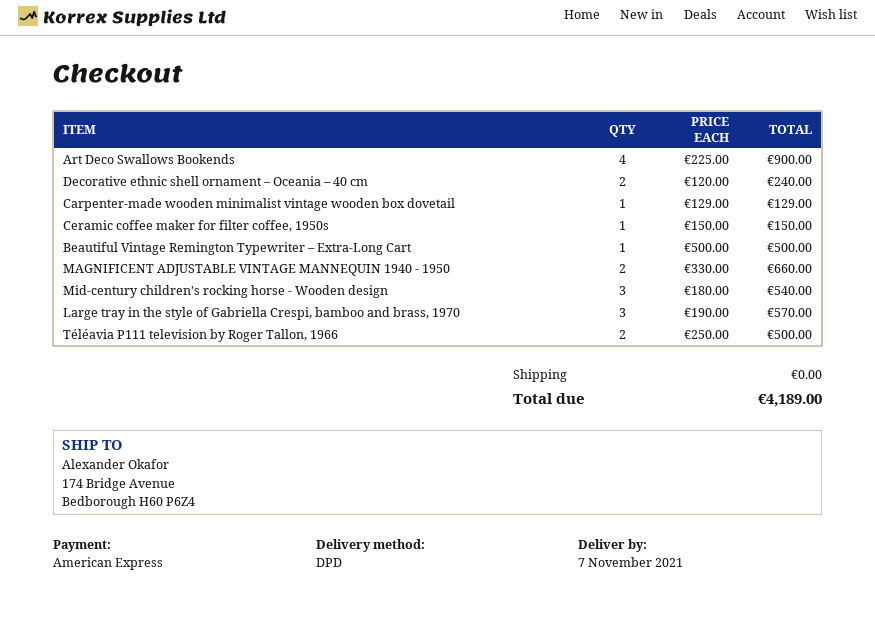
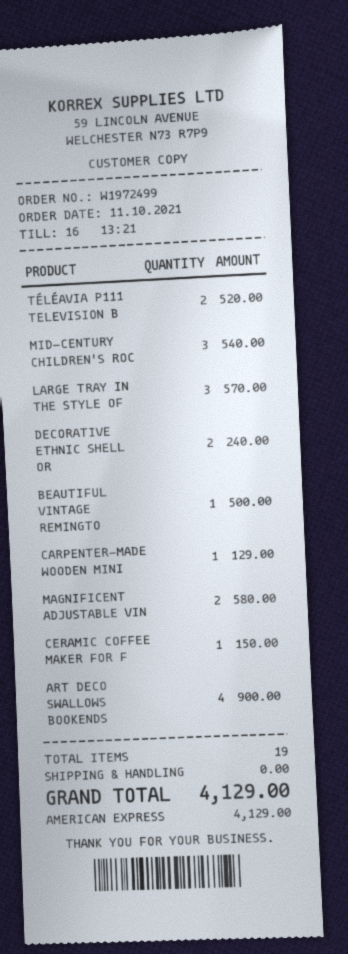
MAGNIFICENT ADJUSTABLE VINTAGE MANNEQUIN 1940 - 1950: 2 for 660.00 -> 2 for 580.00
Téléavia P111 television by Roger Tallon, 1966: 2 for 500.00 -> 2 for 520.00
total: 4189.00 -> 4129.00

